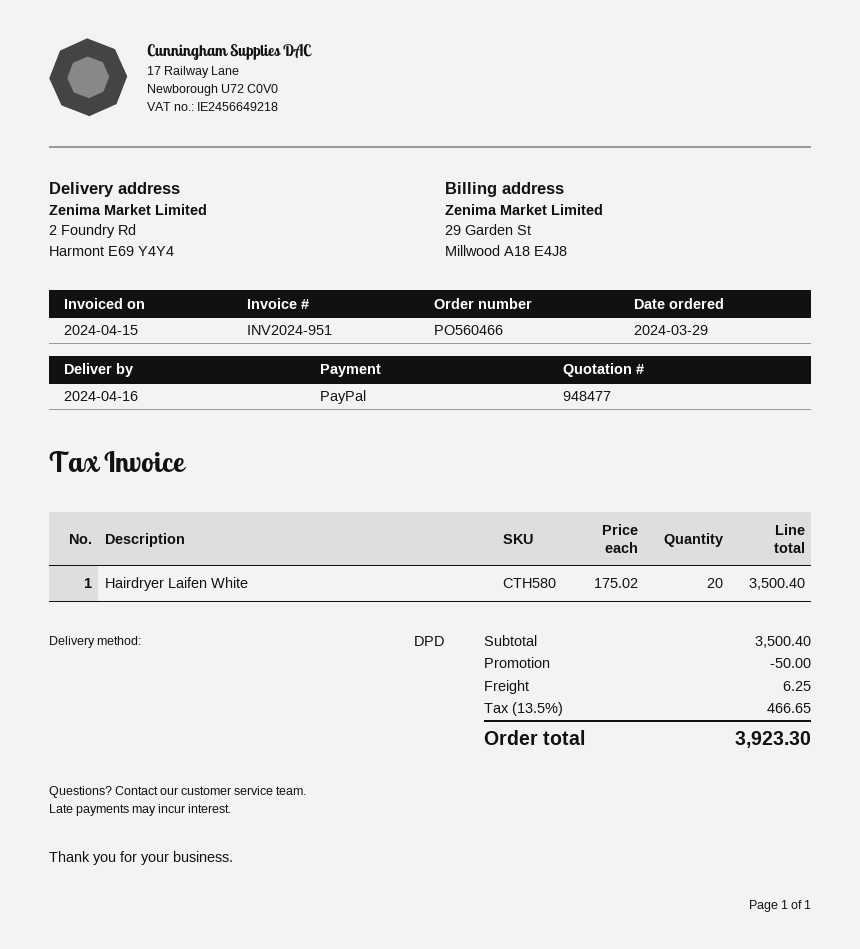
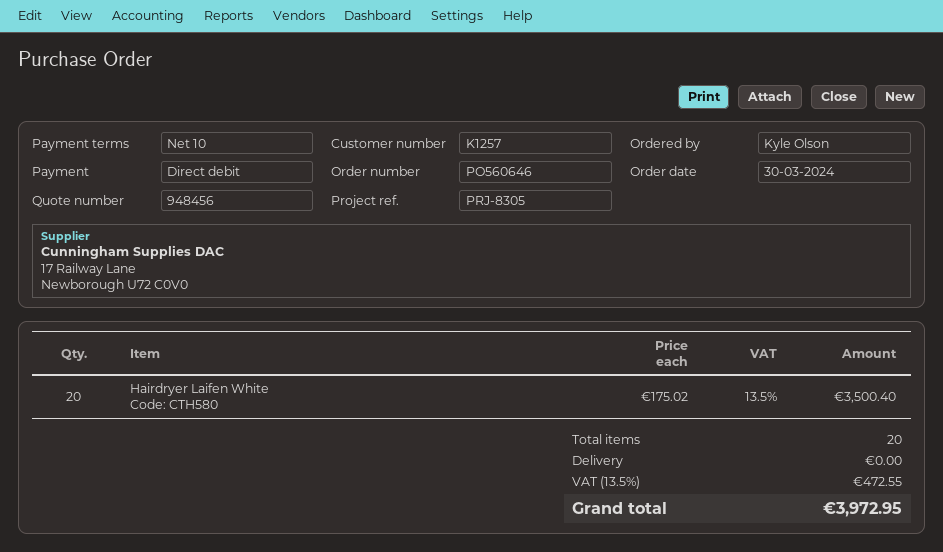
quote number: 948477 -> 948456
order number: PO560466 -> PO560646
order date: 2024-03-29 -> 2024-03-30
payment method: PayPal -> direct debit
discount: 50.00 -> none
shipping: 6.25 -> 0.00
tax: 13.5% = 466.65 -> 13.5% = 472.55
total: 3923.30 -> 3972.95

